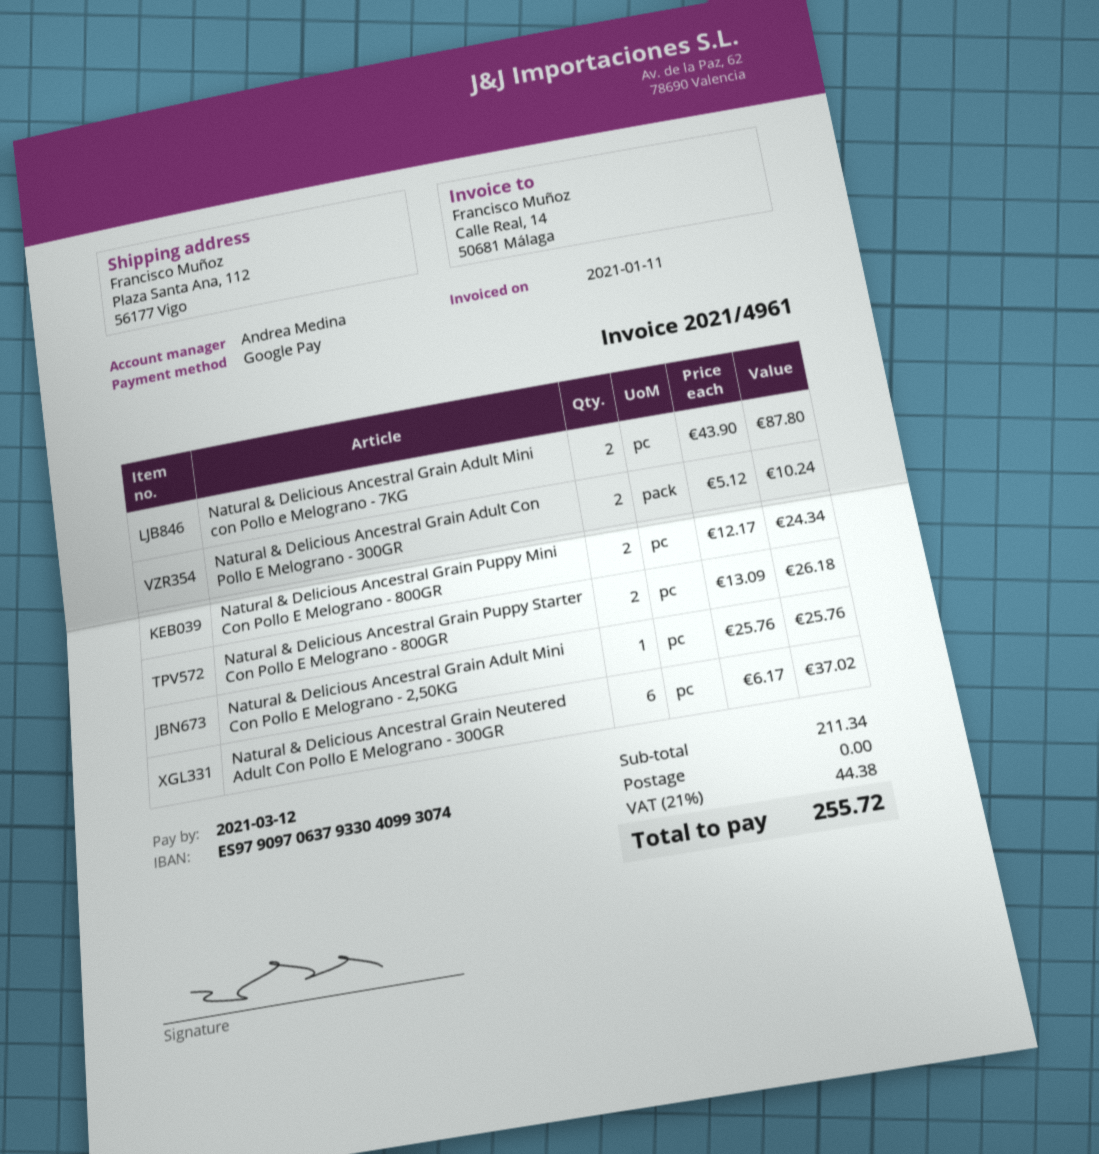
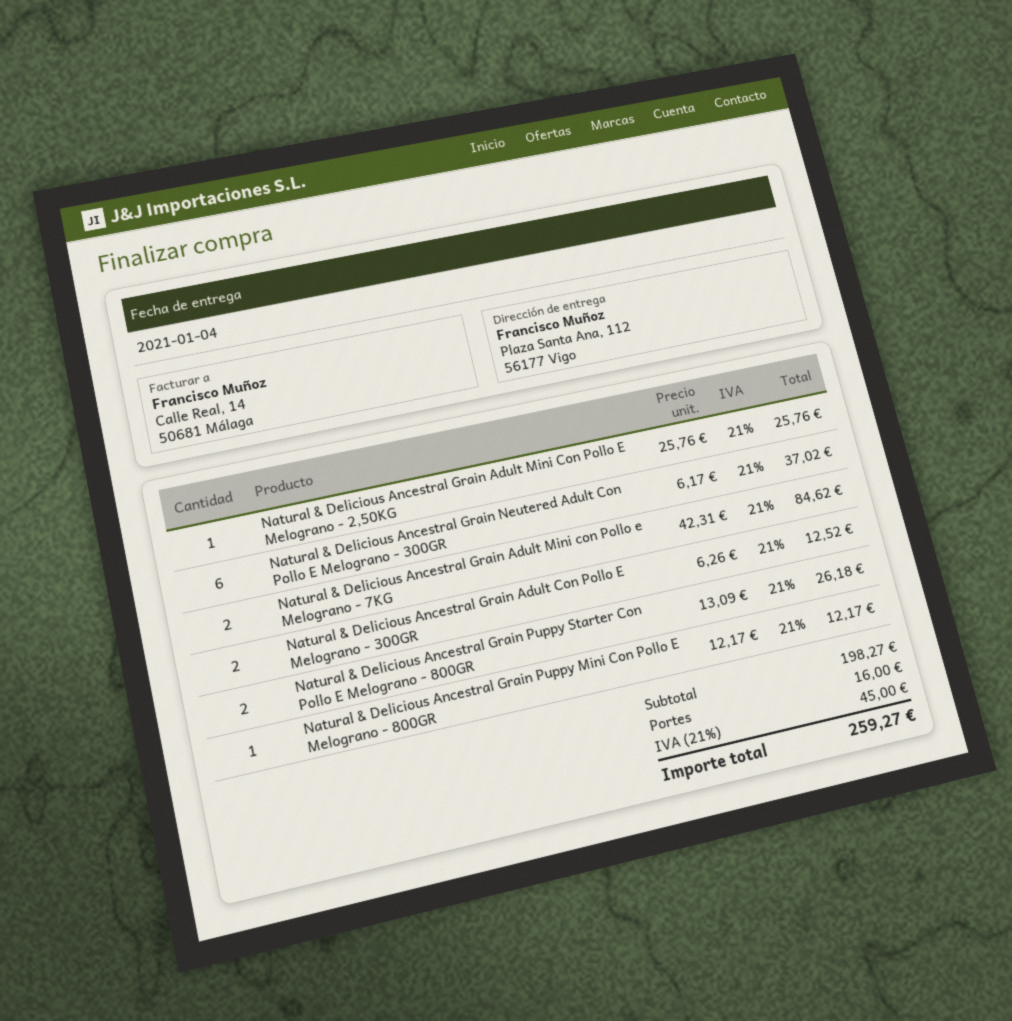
Natural & Delicious Ancestral Grain Adult Mini con Pollo e Melograno - 7KG: 2 x 43.90 = 87.80 -> 2 x 42.31 = 84.62
Natural & Delicious Ancestral Grain Adult Con Pollo E Melograno - 300GR: 2 x 5.12 = 10.24 -> 2 x 6.26 = 12.52
Natural & Delicious Ancestral Grain Puppy Mini Con Pollo E Melograno - 800GR: 2 x 12.17 = 24.34 -> 1 x 12.17 = 12.17
subtotal: 211.34 -> 198.27
shipping: 0.00 -> 16.00
tax: 21% = 44.38 -> 21% = 45.00
total: 255.72 -> 259.27

